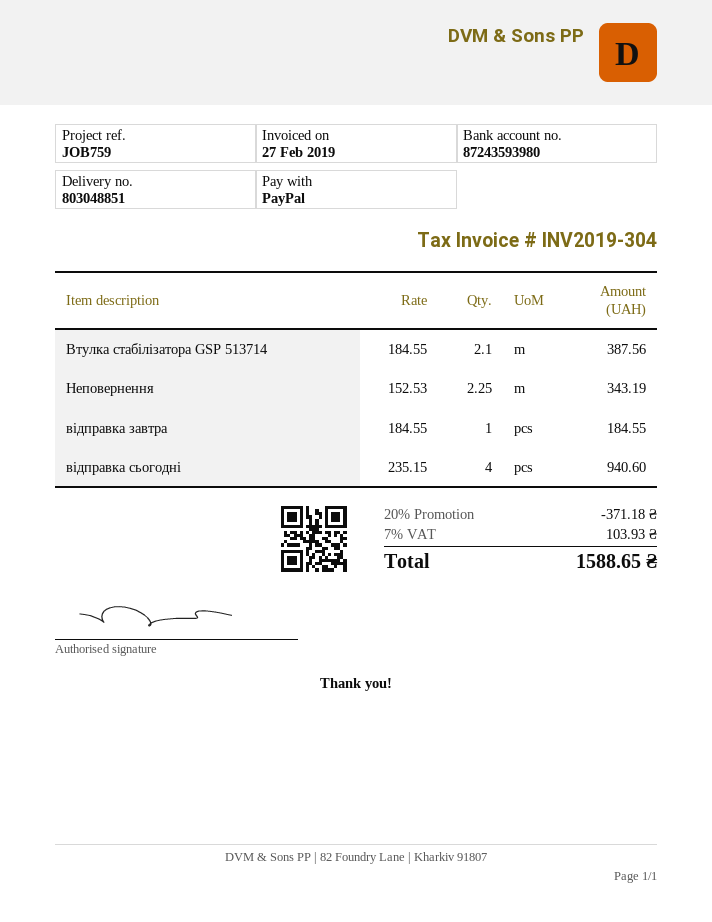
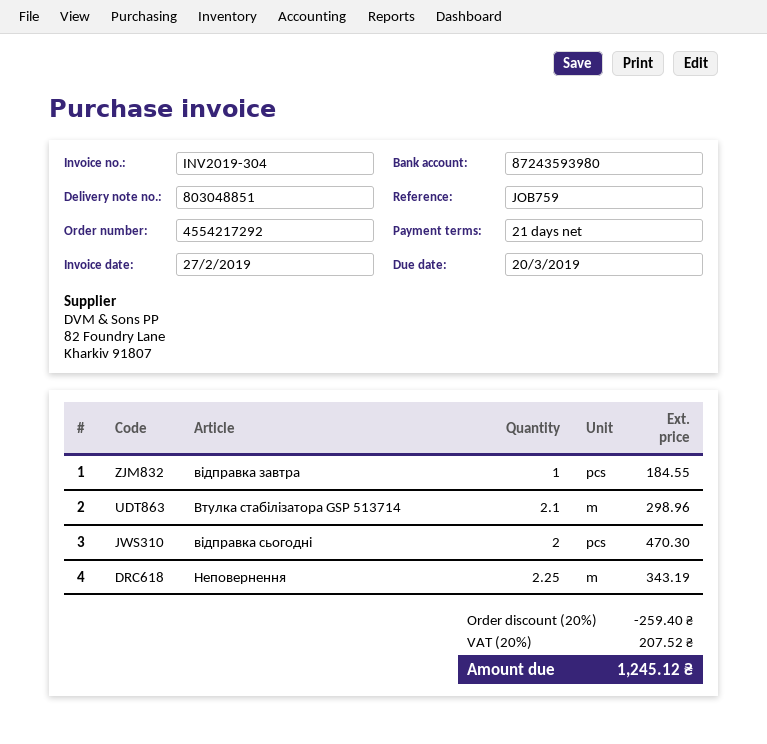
Втулка стабілізатора GSP 513714: 2.1 for 387.56 -> 2.1 for 298.96
відправка сьогодні: 4 for 940.60 -> 2 for 470.30
discount: 20% = 371.18 -> 20% = 259.40
tax: 7% = 103.93 -> 20% = 207.52
total: 1588.65 -> 1245.12

